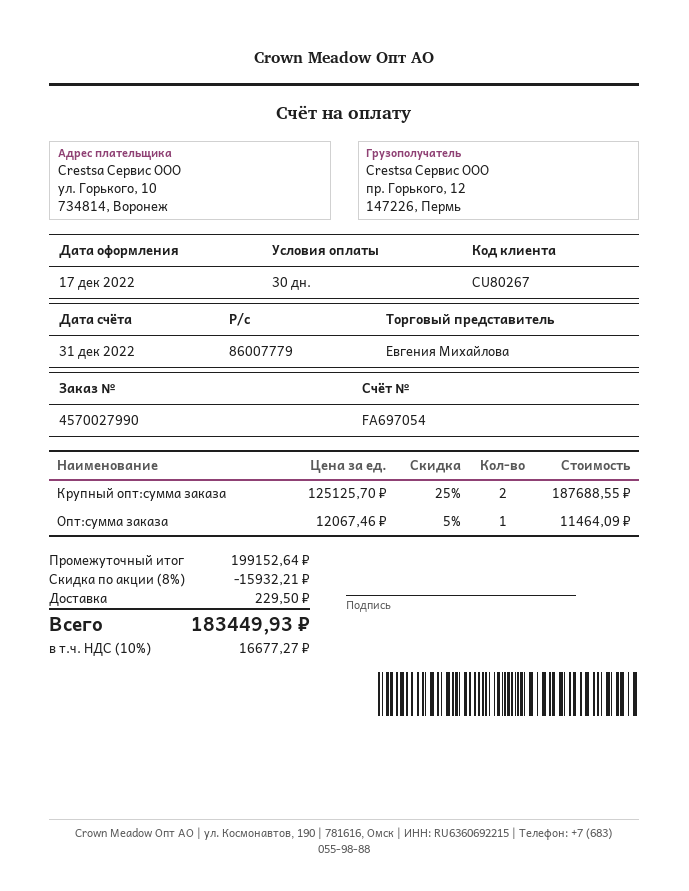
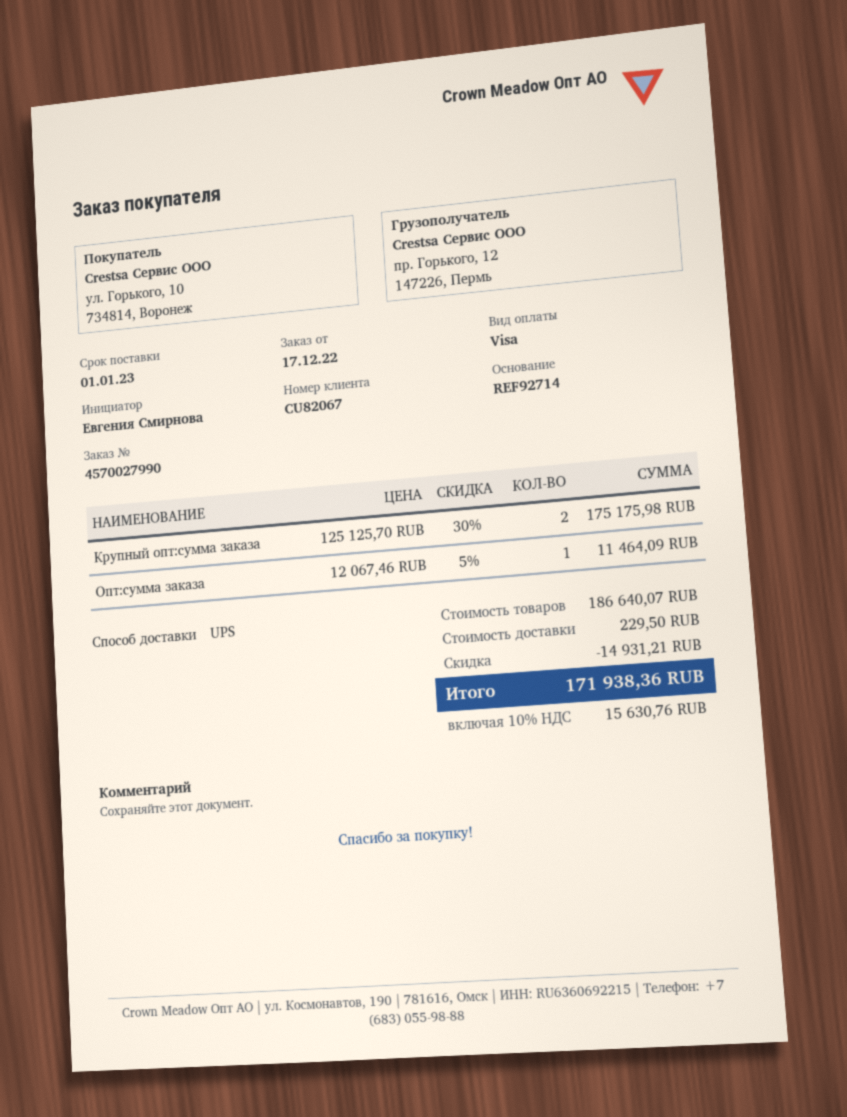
customer number: CU80267 -> CU82067
Крупный опт:сумма заказа: 2 x 125125.70 - 25% = 187688.55 -> 2 x 125125.70 - 30% = 175175.98
subtotal: 199152.64 -> 186640.07
discount: 15932.21 -> 14931.21
tax: 10% = 16677.27 -> 10% = 15630.76
total: 183449.93 -> 171938.36

